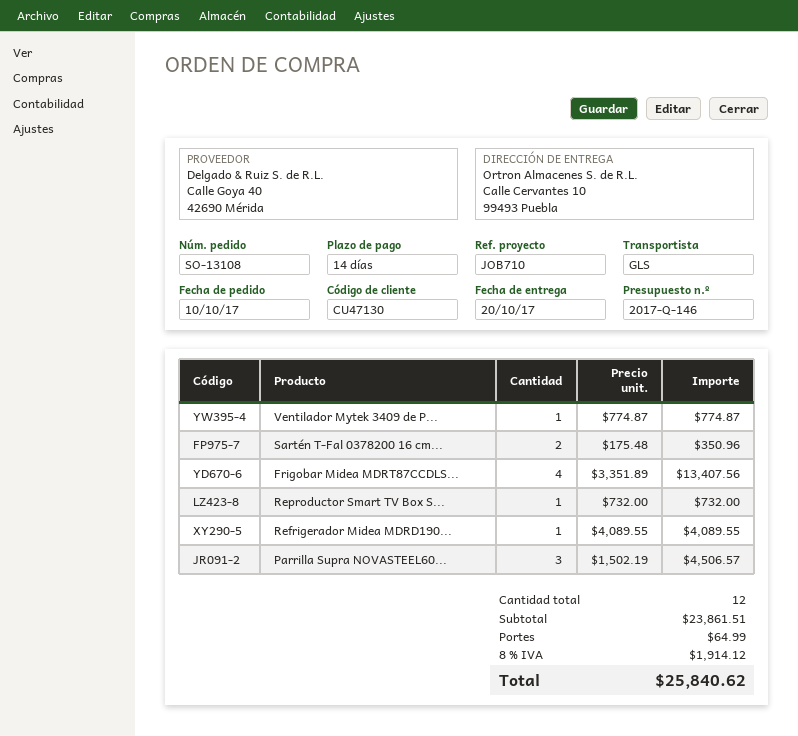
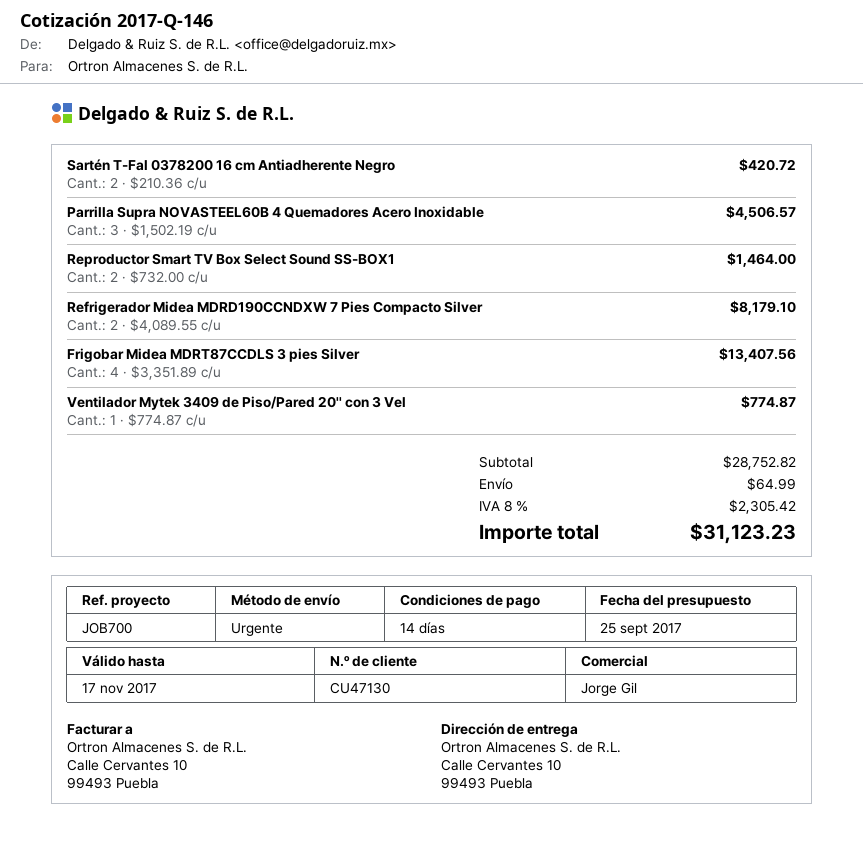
reference: JOB710 -> JOB700
shipping method: GLS -> express
Sartén T-Fal 0378200 16 cm...: 2 x 175.48 = 350.96 -> 2 x 210.36 = 420.72
Reproductor Smart TV Box S...: 1 x 732.00 = 732.00 -> 2 x 732.00 = 1464.00
Refrigerador Midea MDRD190...: 1 x 4089.55 = 4089.55 -> 2 x 4089.55 = 8179.10
subtotal: 23861.51 -> 28752.82
tax: 8% = 1914.12 -> 8% = 2305.42
total: 25840.62 -> 31123.23

